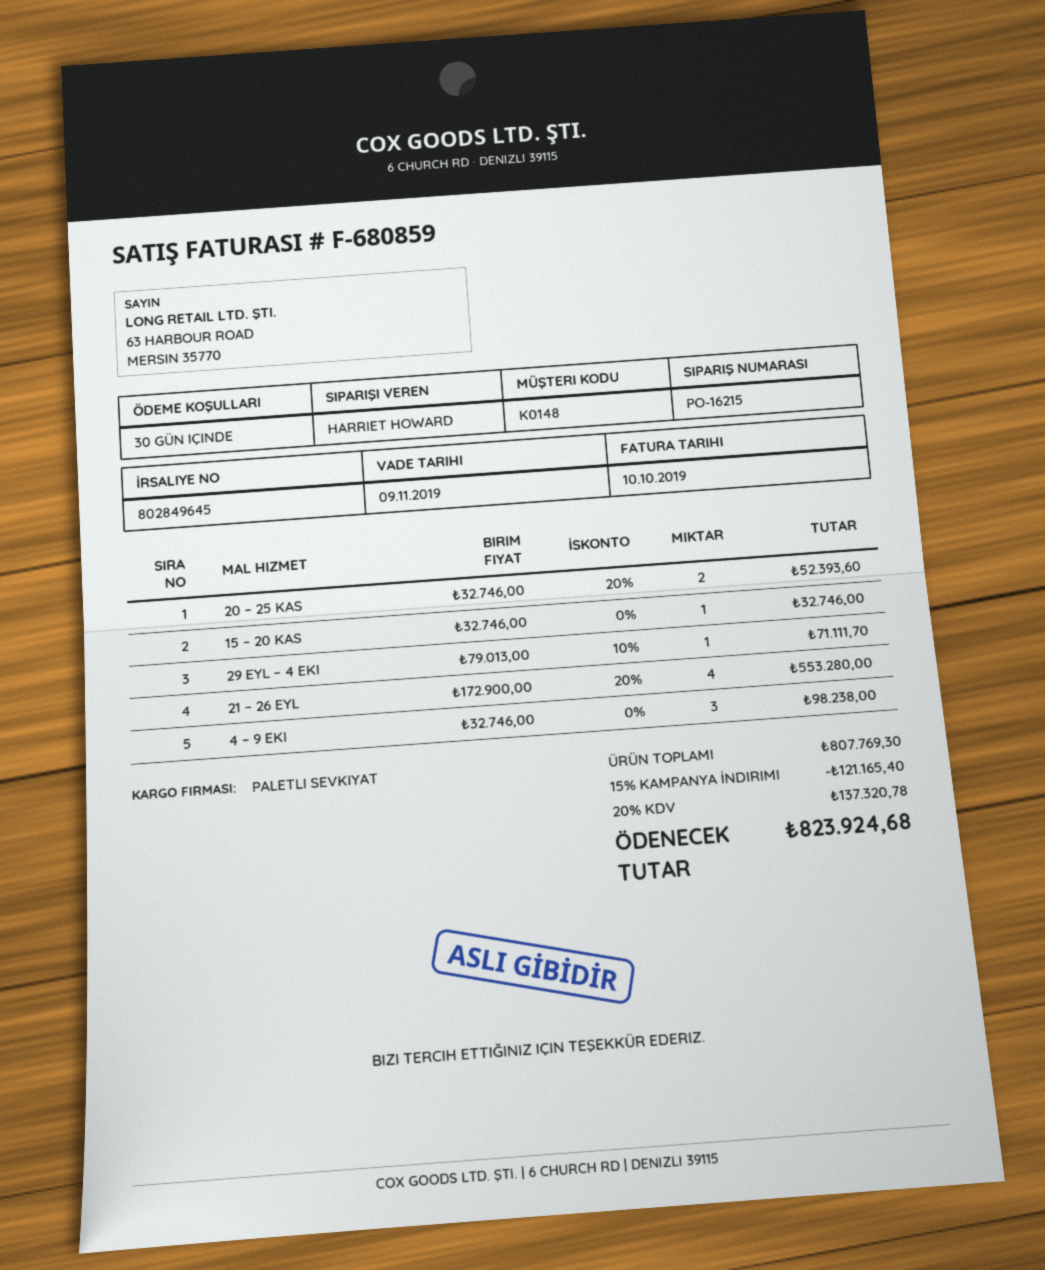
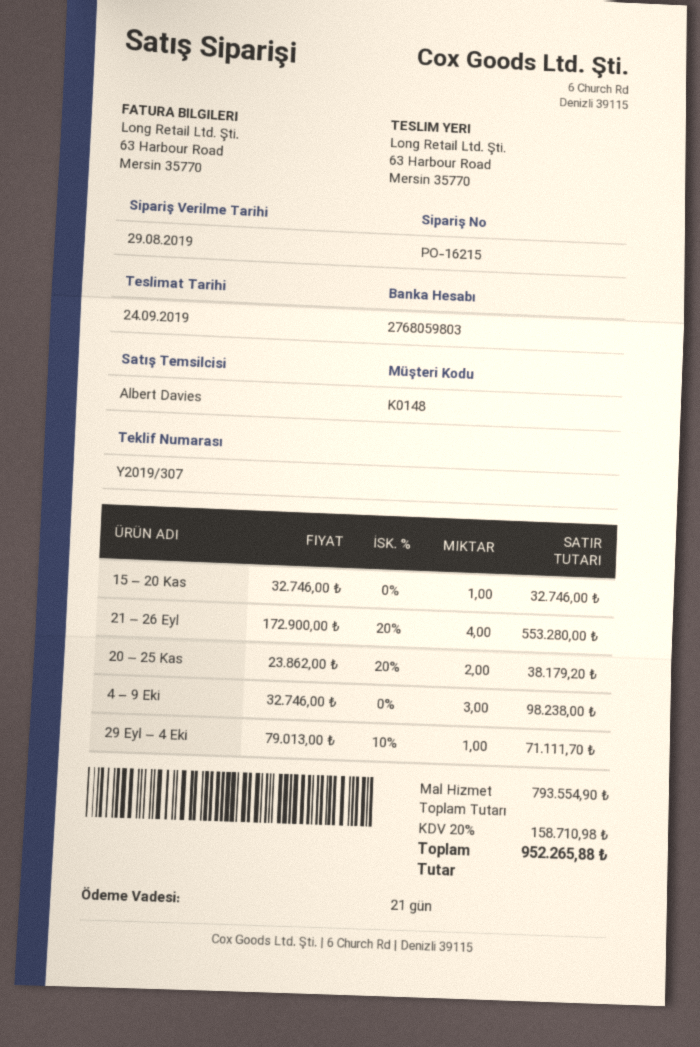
payment terms: 30 days -> 21 days
20 – 25 KAS: 2 x 32746.00 - 20% = 52393.60 -> 2 x 23862.00 - 20% = 38179.20
subtotal: 807769.30 -> 793554.90
discount: 15% = 121165.40 -> none
tax: 20% = 137320.78 -> 20% = 158710.98
total: 823924.68 -> 952265.88

